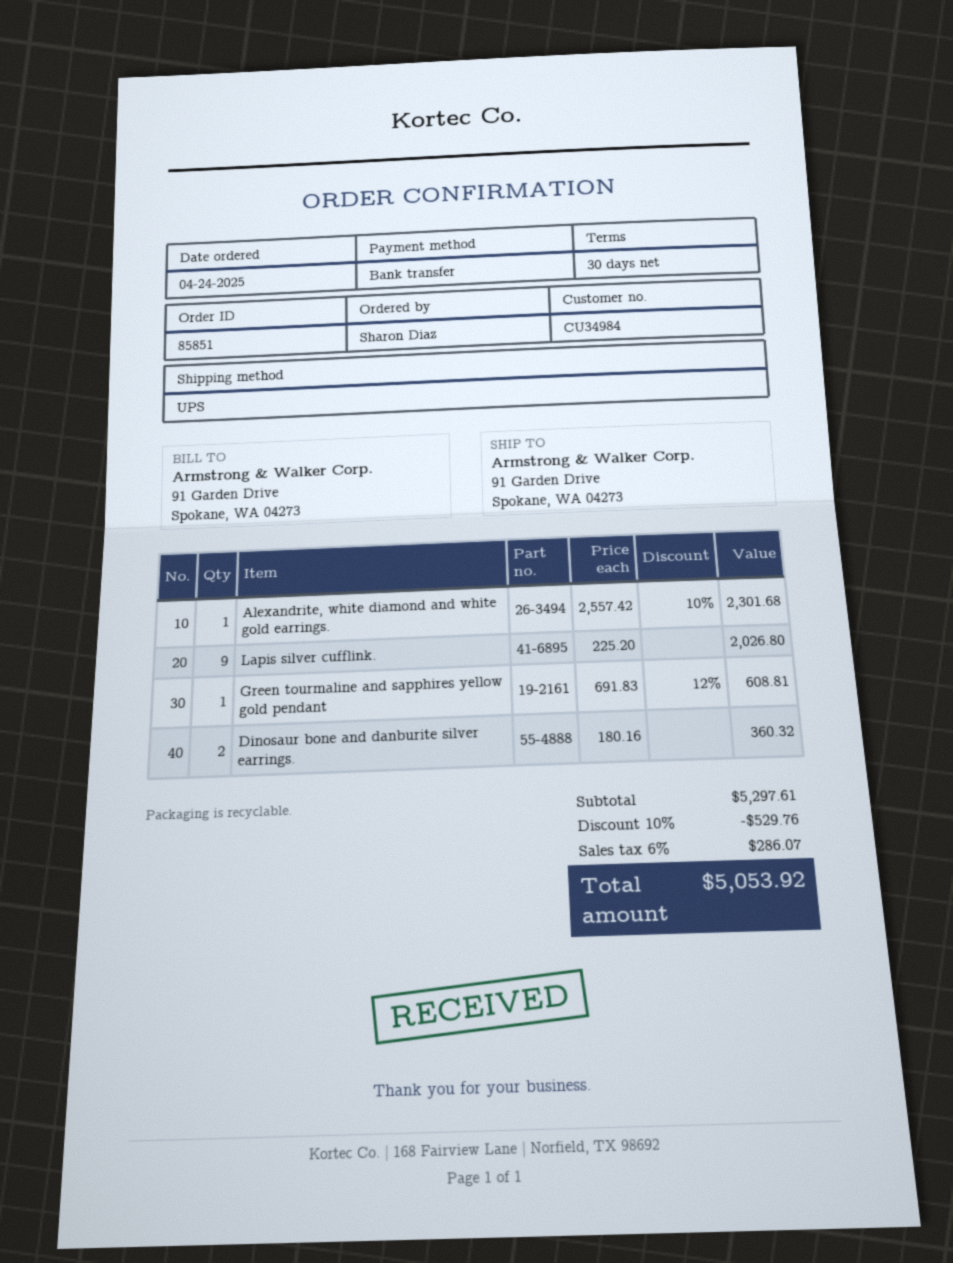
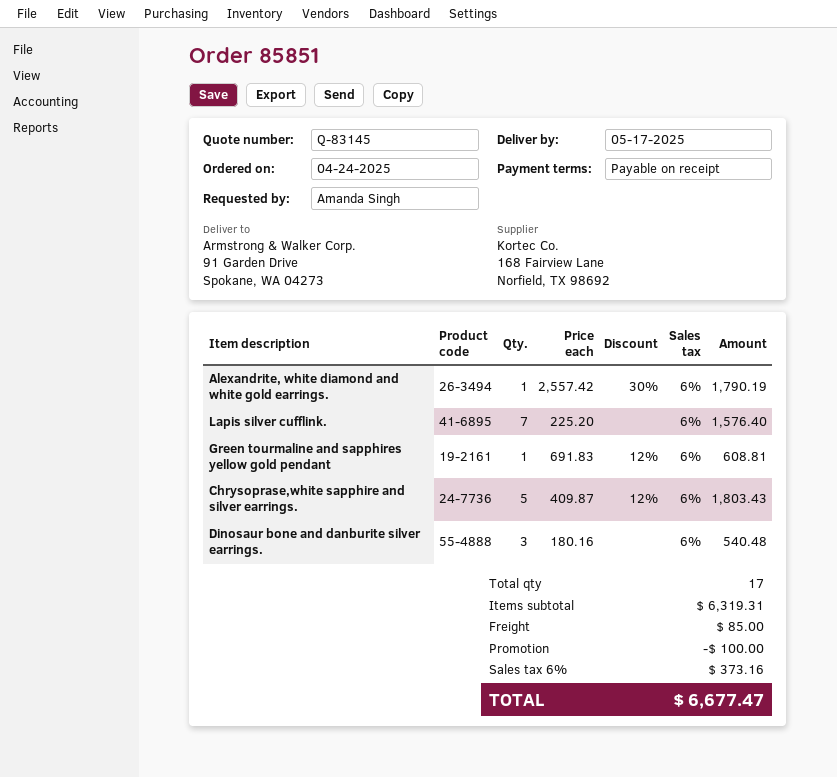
payment terms: 30 days -> on receipt
ordered by: Sharon Diaz -> Amanda Singh
Alexandrite, white diamond and white gold earrings.: 1 x 2557.42 - 10% = 2301.68 -> 1 x 2557.42 - 30% = 1790.19
Lapis silver cufflink.: 9 x 225.20 = 2026.80 -> 7 x 225.20 = 1576.40
Dinosaur bone and danburite silver earrings.: 2 x 180.16 = 360.32 -> 3 x 180.16 = 540.48
Chrysoprase,white sapphire and silver earrings.: none -> 5 x 409.87 - 12% = 1803.43
subtotal: 5297.61 -> 6319.31
discount: 529.76 -> 100.00
shipping: none -> 85.00
tax: 6% = 286.07 -> 6% = 373.16
total: 5053.92 -> 6677.47

